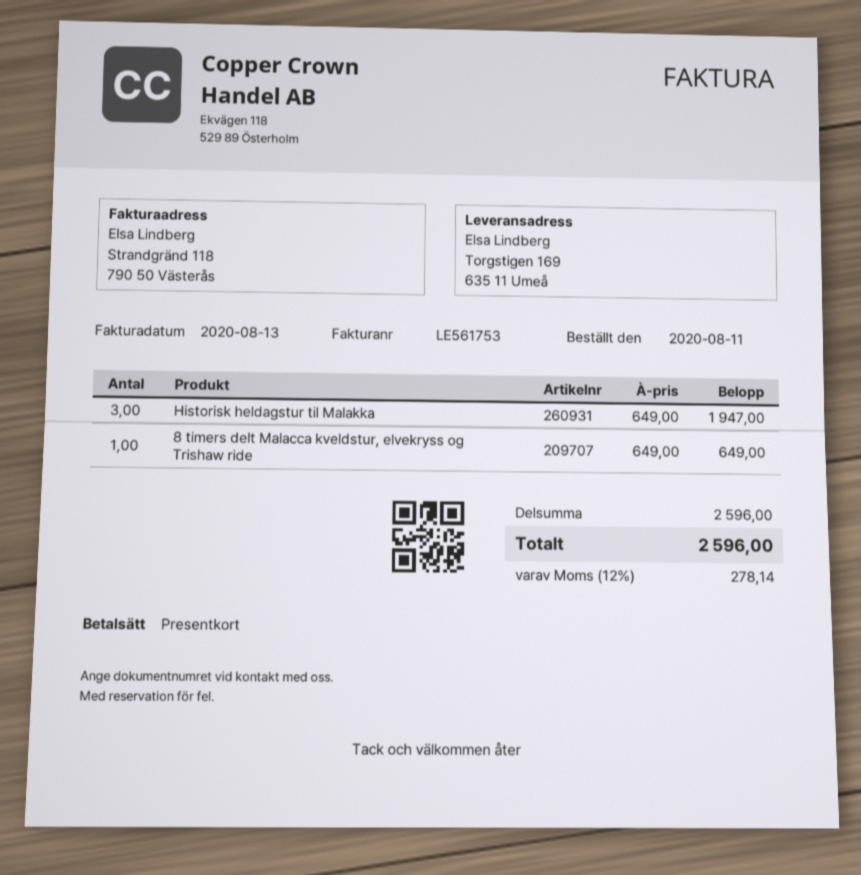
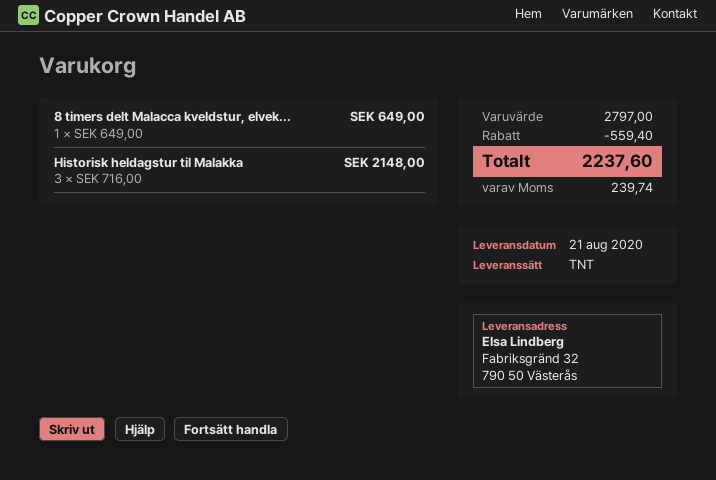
ship to: Torgstigen 169, 635 11 Umeå -> Fabriksgränd 32, 790 50 Västerås
Historisk heldagstur til Malakka: 3 x 649.00 = 1947.00 -> 3 x 716.00 = 2148.00
subtotal: 2596.00 -> 2797.00
discount: none -> 559.40
tax: 278.14 -> 239.74
total: 2596.00 -> 2237.60

